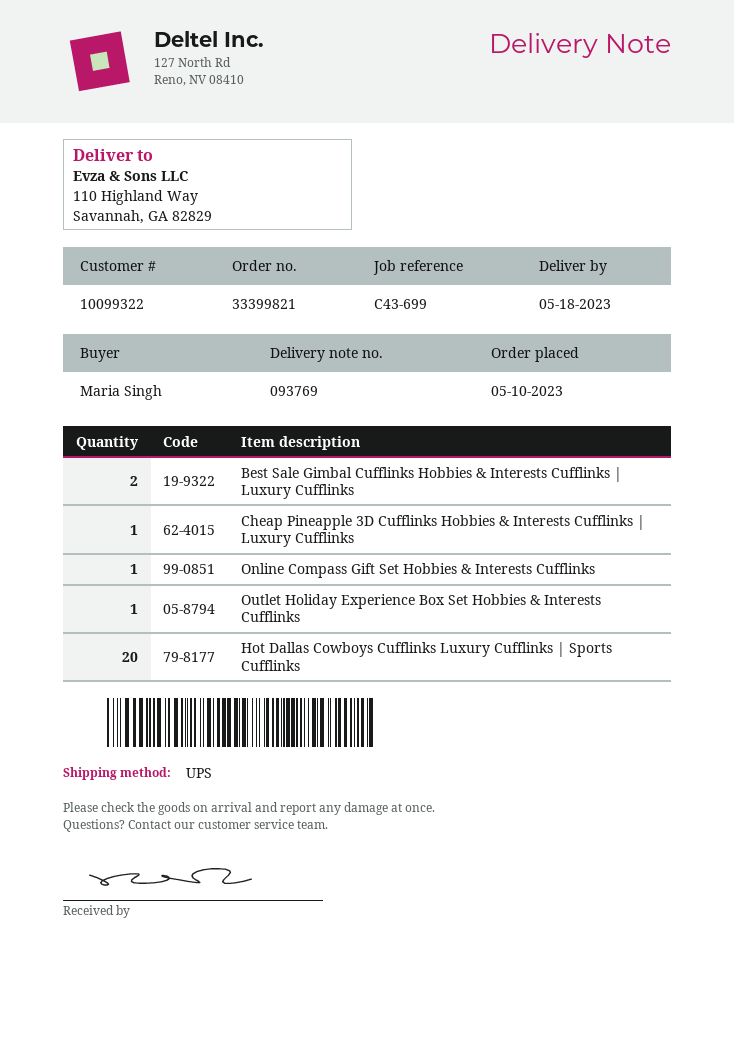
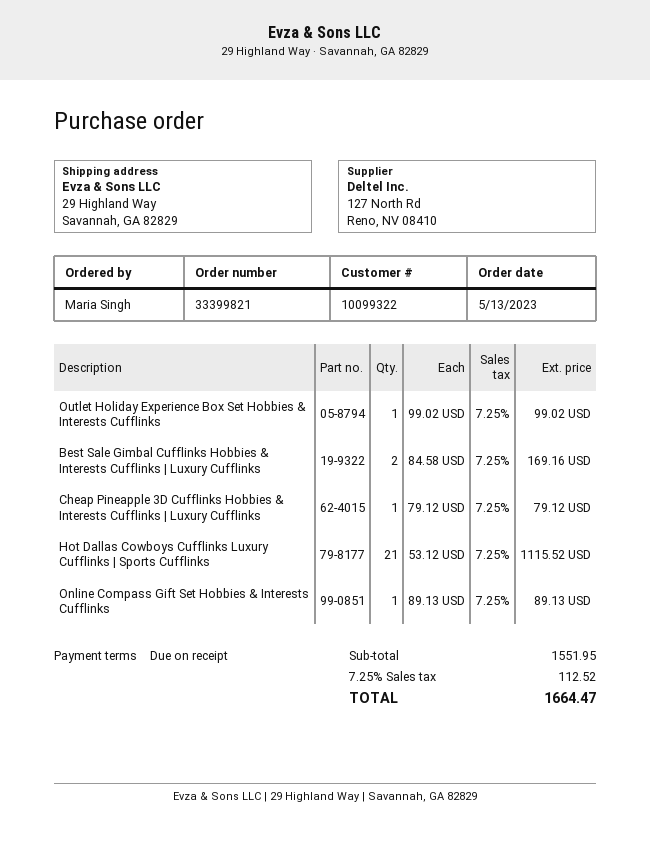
order date: 2023-05-10 -> 2023-05-13
ship to: 110 Highland Way, Savannah, GA 82829 -> 29 Highland Way, Savannah, GA 82829
Hot Dallas Cowboys Cufflinks Luxury Cufflinks | Sports Cufflinks: 20 -> 21

